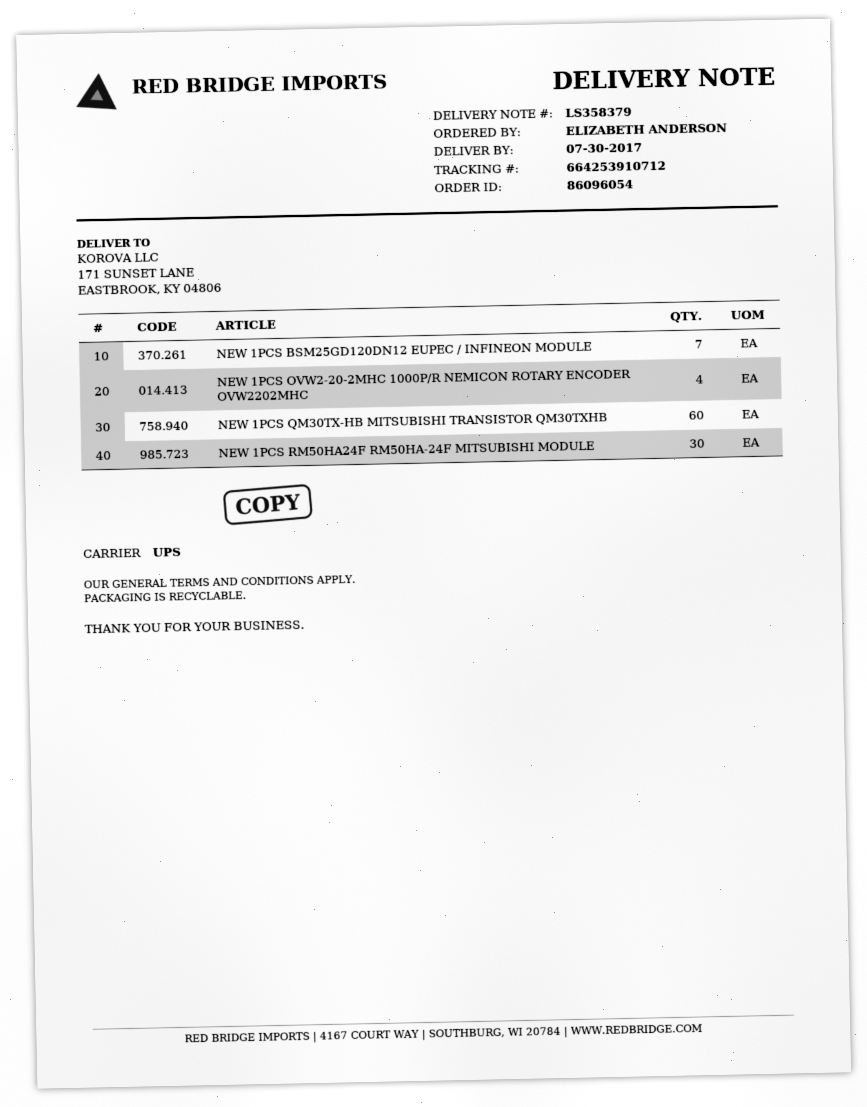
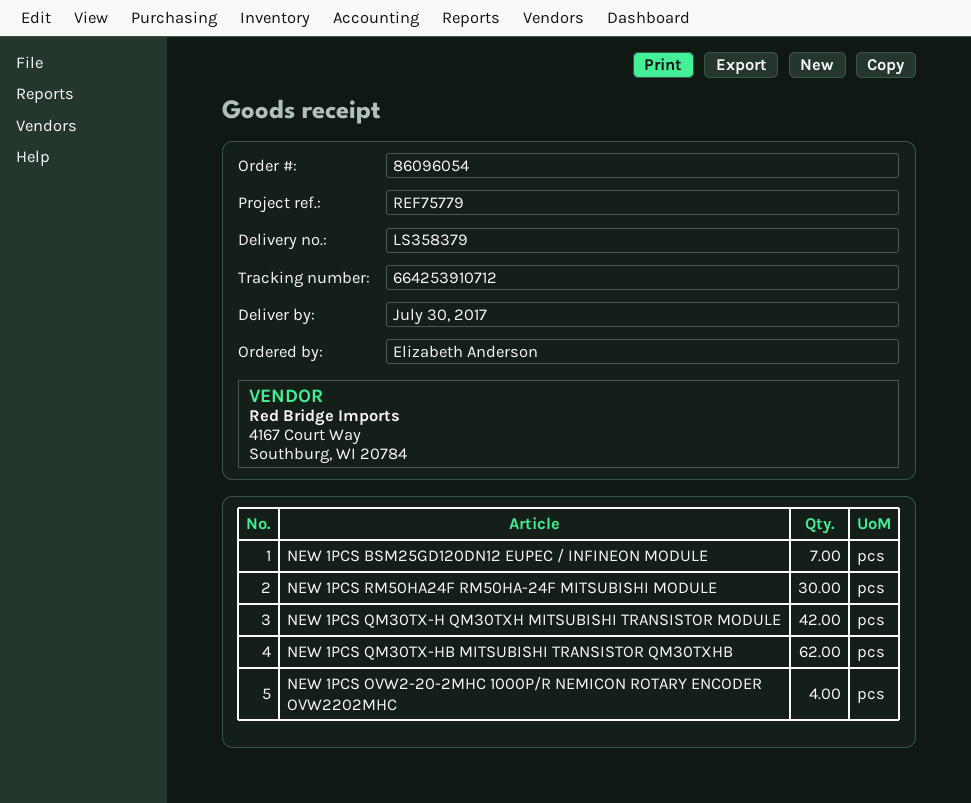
NEW 1PCS QM30TX-HB MITSUBISHI TRANSISTOR QM30TXHB: 60 -> 62
NEW 1PCS QM30TX-H QM30TXH MITSUBISHI TRANSISTOR MODULE: none -> 42

